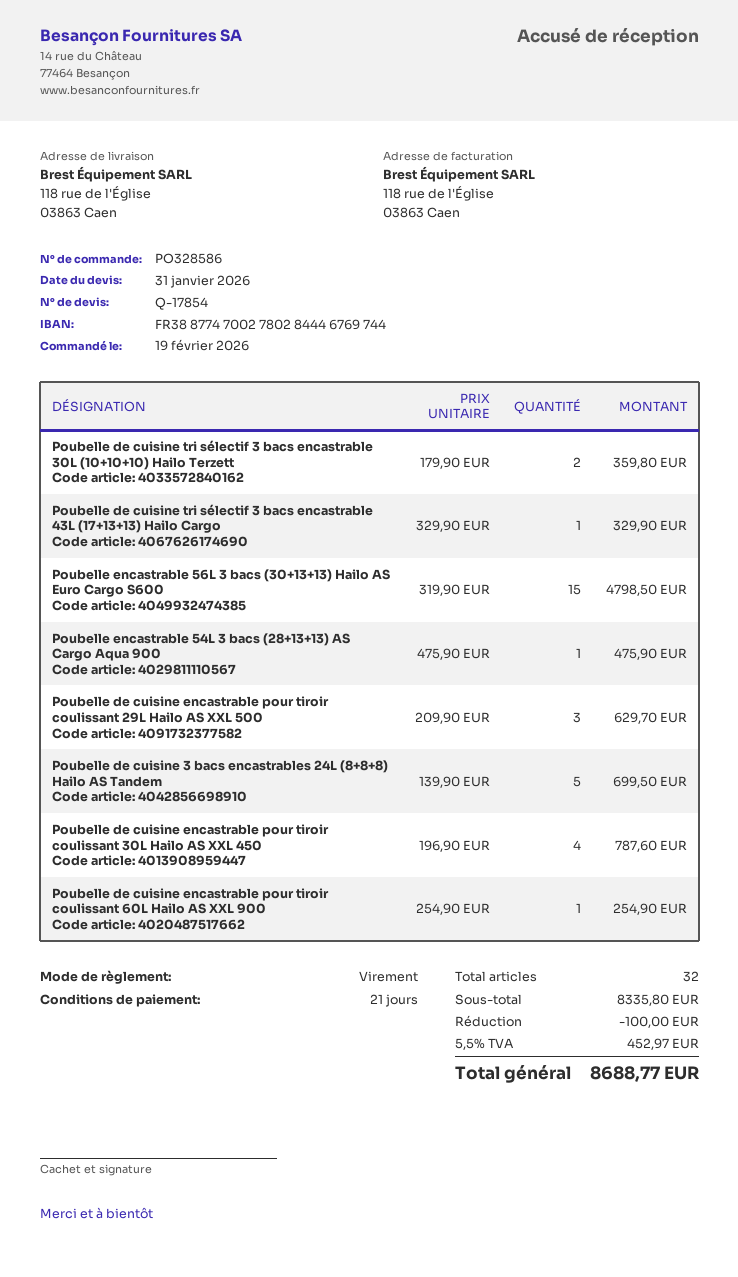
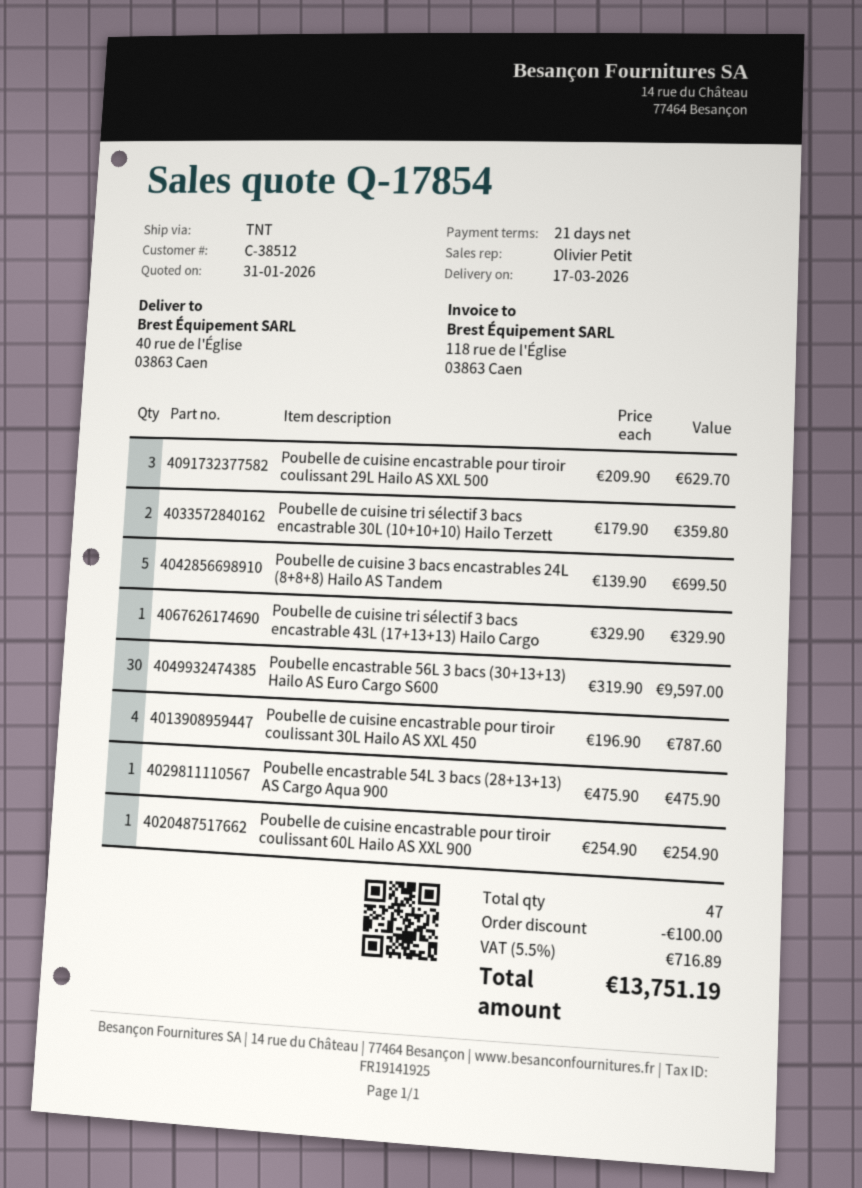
ship to: 118 rue de l'Église, 03863 Caen -> 40 rue de l'Église, 03863 Caen
Poubelle encastrable 56L 3 bacs (30+13+13) Hailo AS Euro Cargo S600: 15 x 319.90 = 4798.50 -> 30 x 319.90 = 9597.00
total quantity: 32 -> 47
tax: 5.5% = 452.97 -> 5.5% = 716.89
total: 8688.77 -> 13751.19

